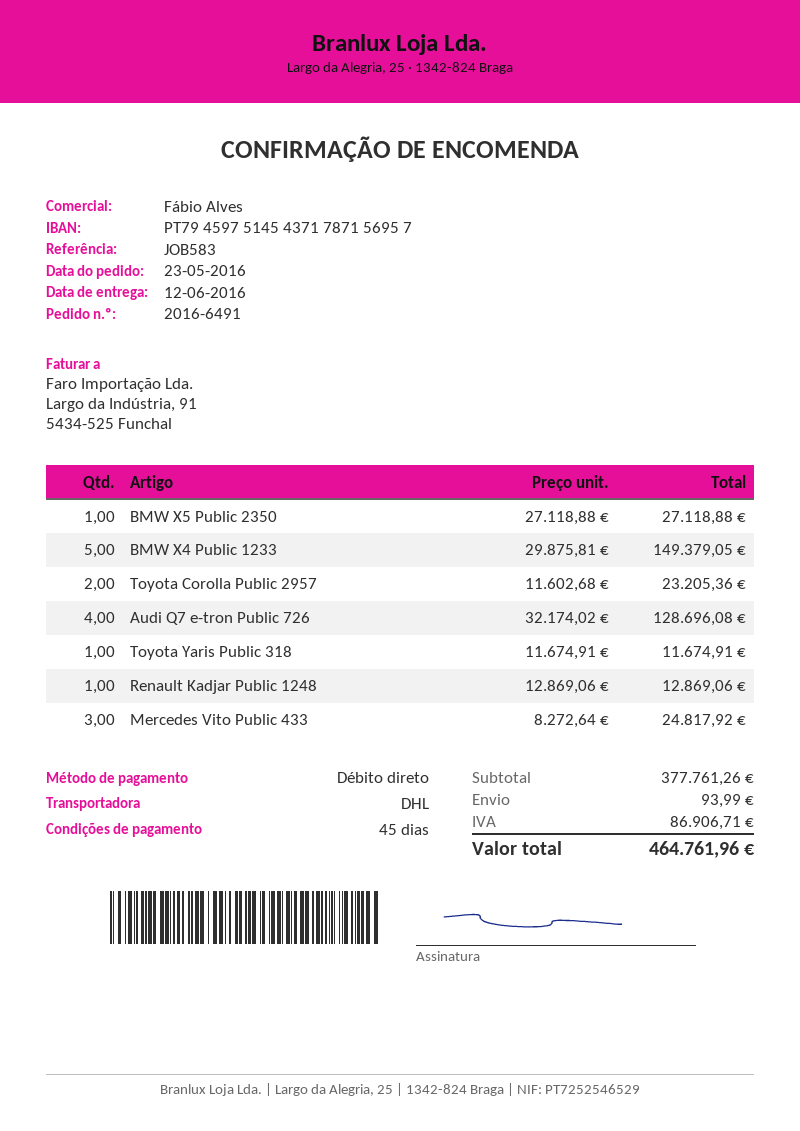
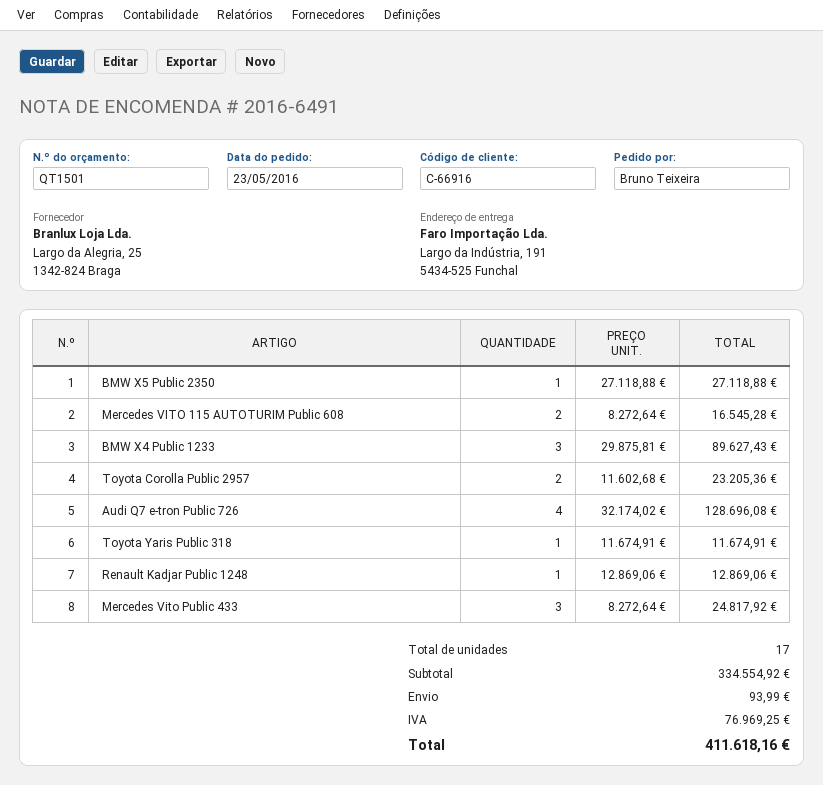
BMW X4 Public 1233: 5 x 29875.81 = 149379.05 -> 3 x 29875.81 = 89627.43
Mercedes VITO 115 AUTOTURIM Public 608: none -> 2 x 8272.64 = 16545.28
subtotal: 377761.26 -> 334554.92
tax: 86906.71 -> 76969.25
total: 464761.96 -> 411618.16

